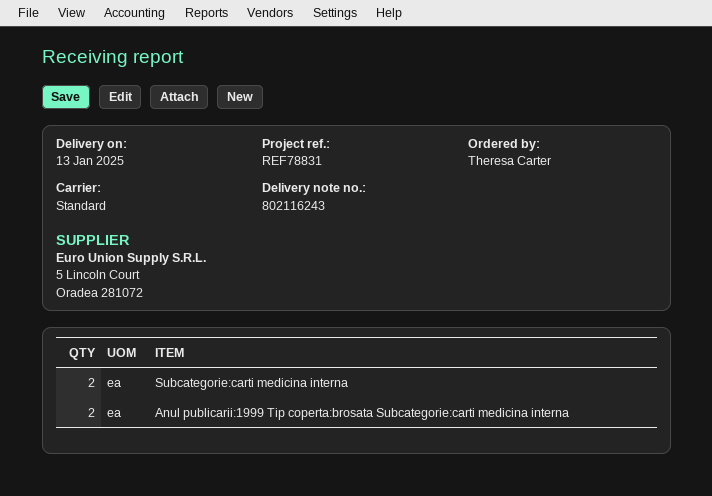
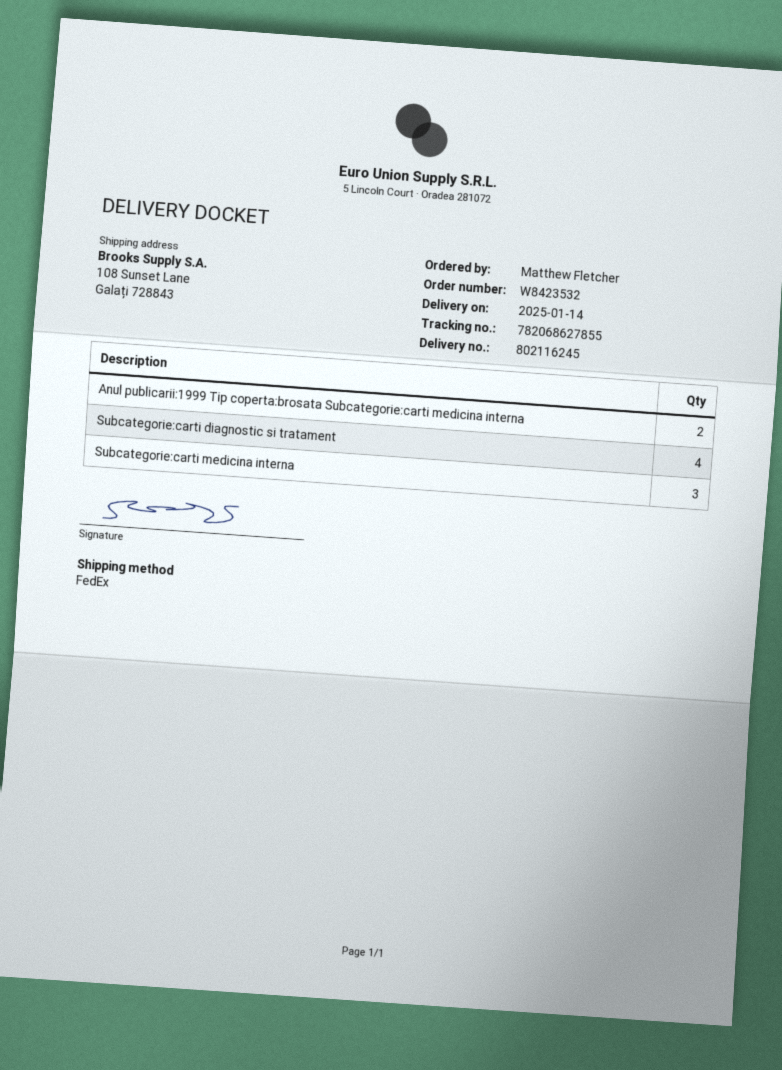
delivery note number: 802116243 -> 802116245
delivery date: 2025-01-13 -> 2025-01-14
ordered by: Theresa Carter -> Matthew Fletcher
shipping method: standard -> FedEx
Subcategorie:carti medicina interna: 2 -> 3
Subcategorie:carti diagnostic si tratament: none -> 4

